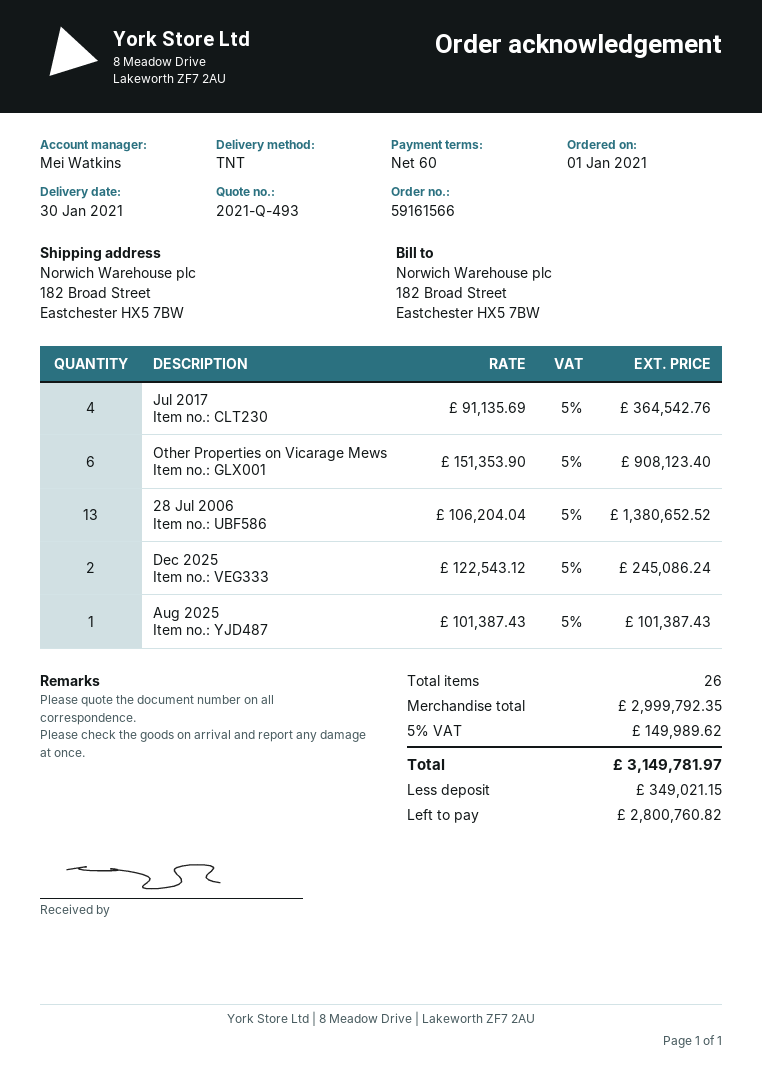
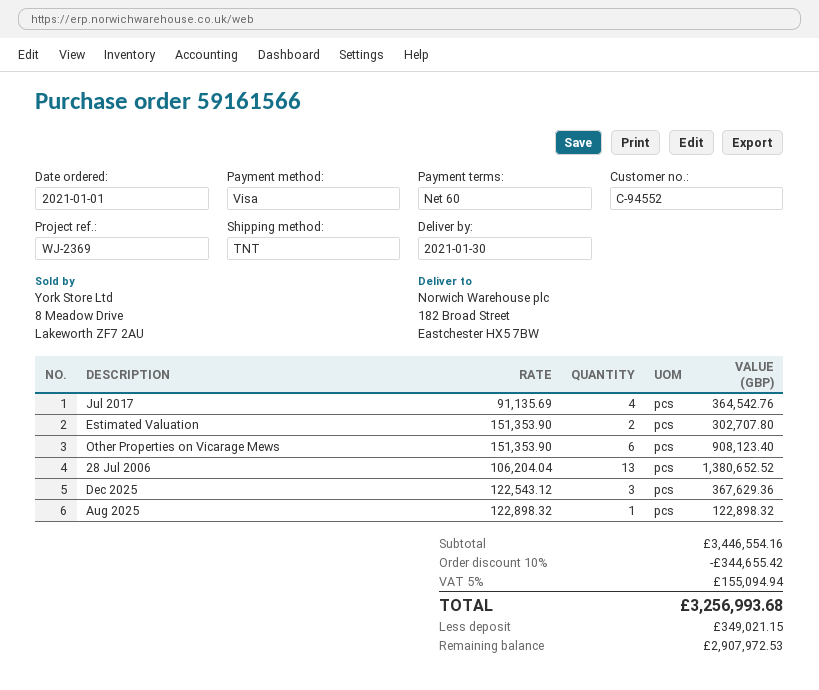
Dec 2025: 2 x 122543.12 = 245086.24 -> 3 x 122543.12 = 367629.36
Aug 2025: 1 x 101387.43 = 101387.43 -> 1 x 122898.32 = 122898.32
Estimated Valuation: none -> 2 x 151353.90 = 302707.80
subtotal: 2999792.35 -> 3446554.16
discount: none -> 10% = 344655.42
tax: 5% = 149989.62 -> 5% = 155094.94
total: 3149781.97 -> 3256993.68
balance: 2800760.82 -> 2907972.53

